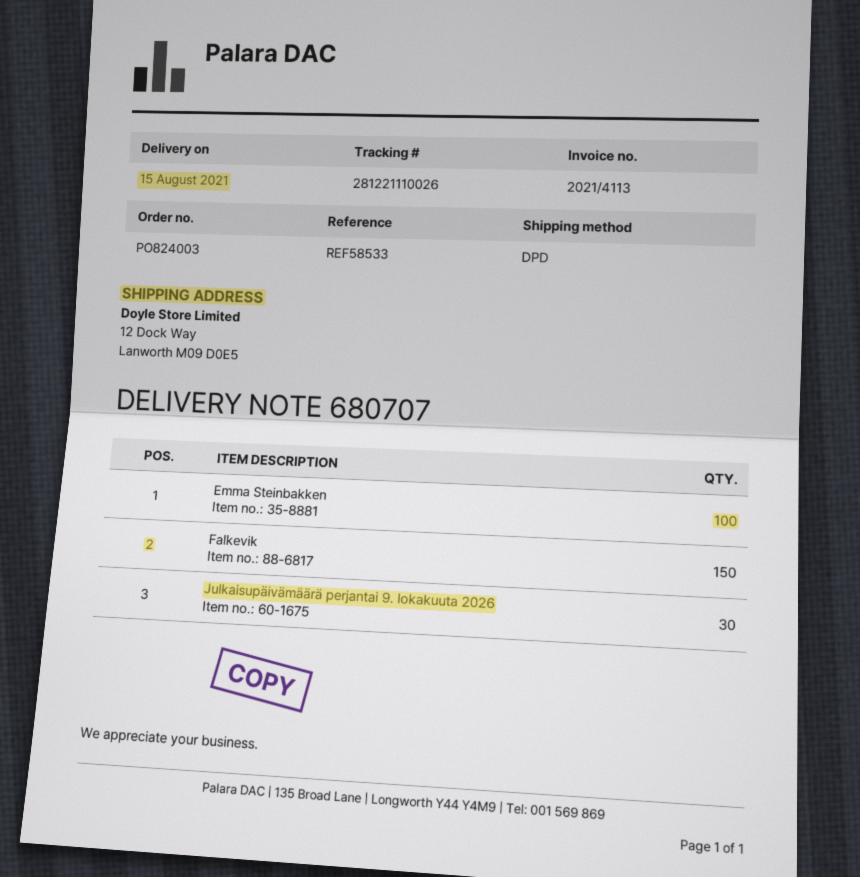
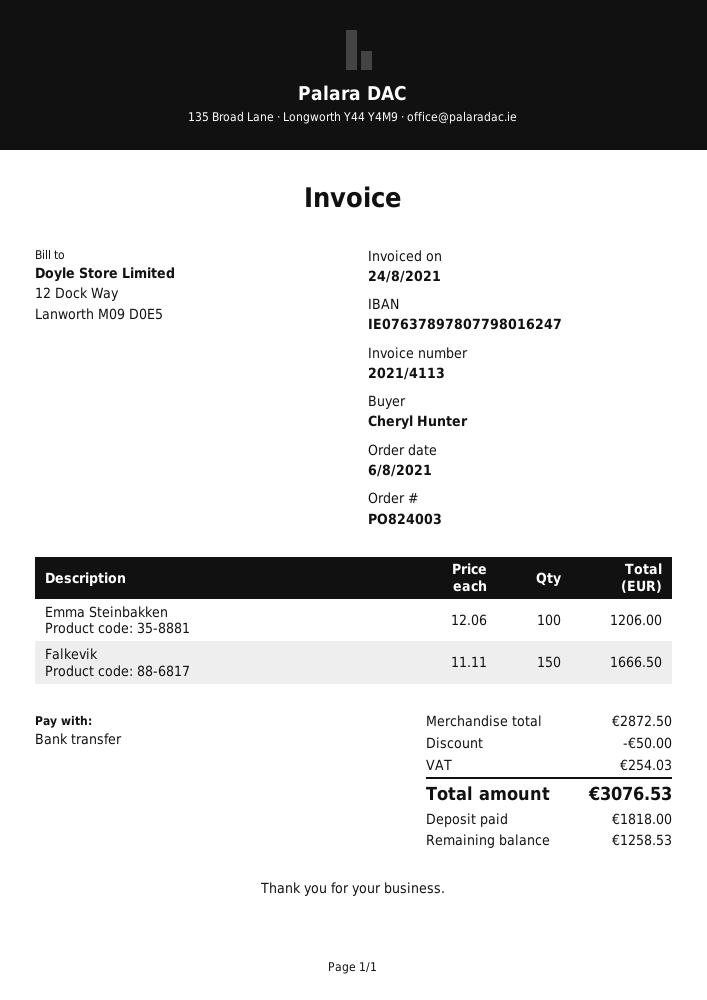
Julkaisupäivämäärä perjantai 9. lokakuuta 2026: 30 -> none

